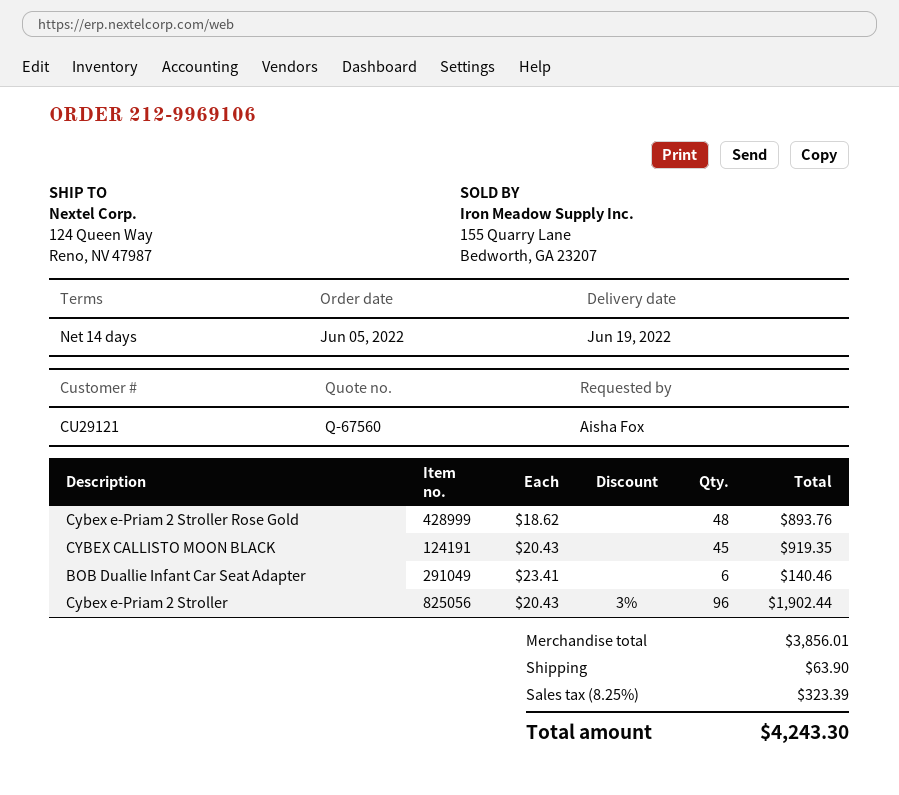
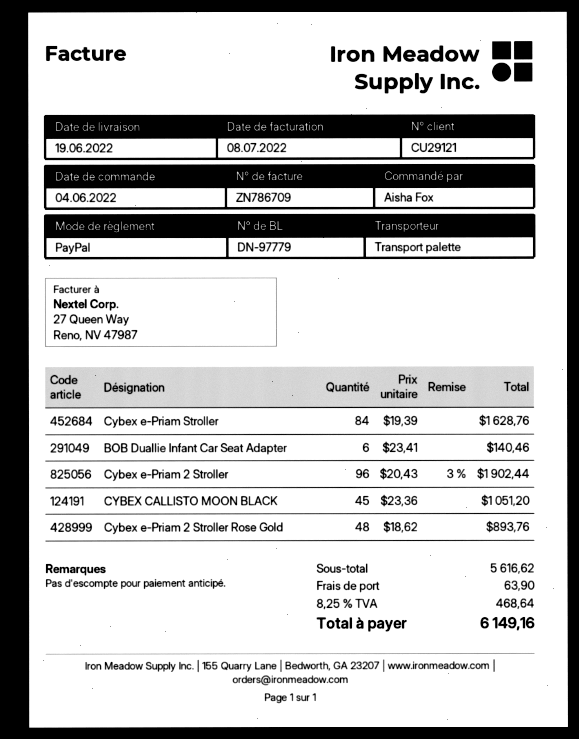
order date: 2022-06-05 -> 2022-06-04
CYBEX CALLISTO MOON BLACK: 45 x 20.43 = 919.35 -> 45 x 23.36 = 1051.20
Cybex e-Priam Stroller: none -> 84 x 19.39 = 1628.76
subtotal: 3856.01 -> 5616.62
tax: 8.25% = 323.39 -> 8.25% = 468.64
total: 4243.30 -> 6149.16

